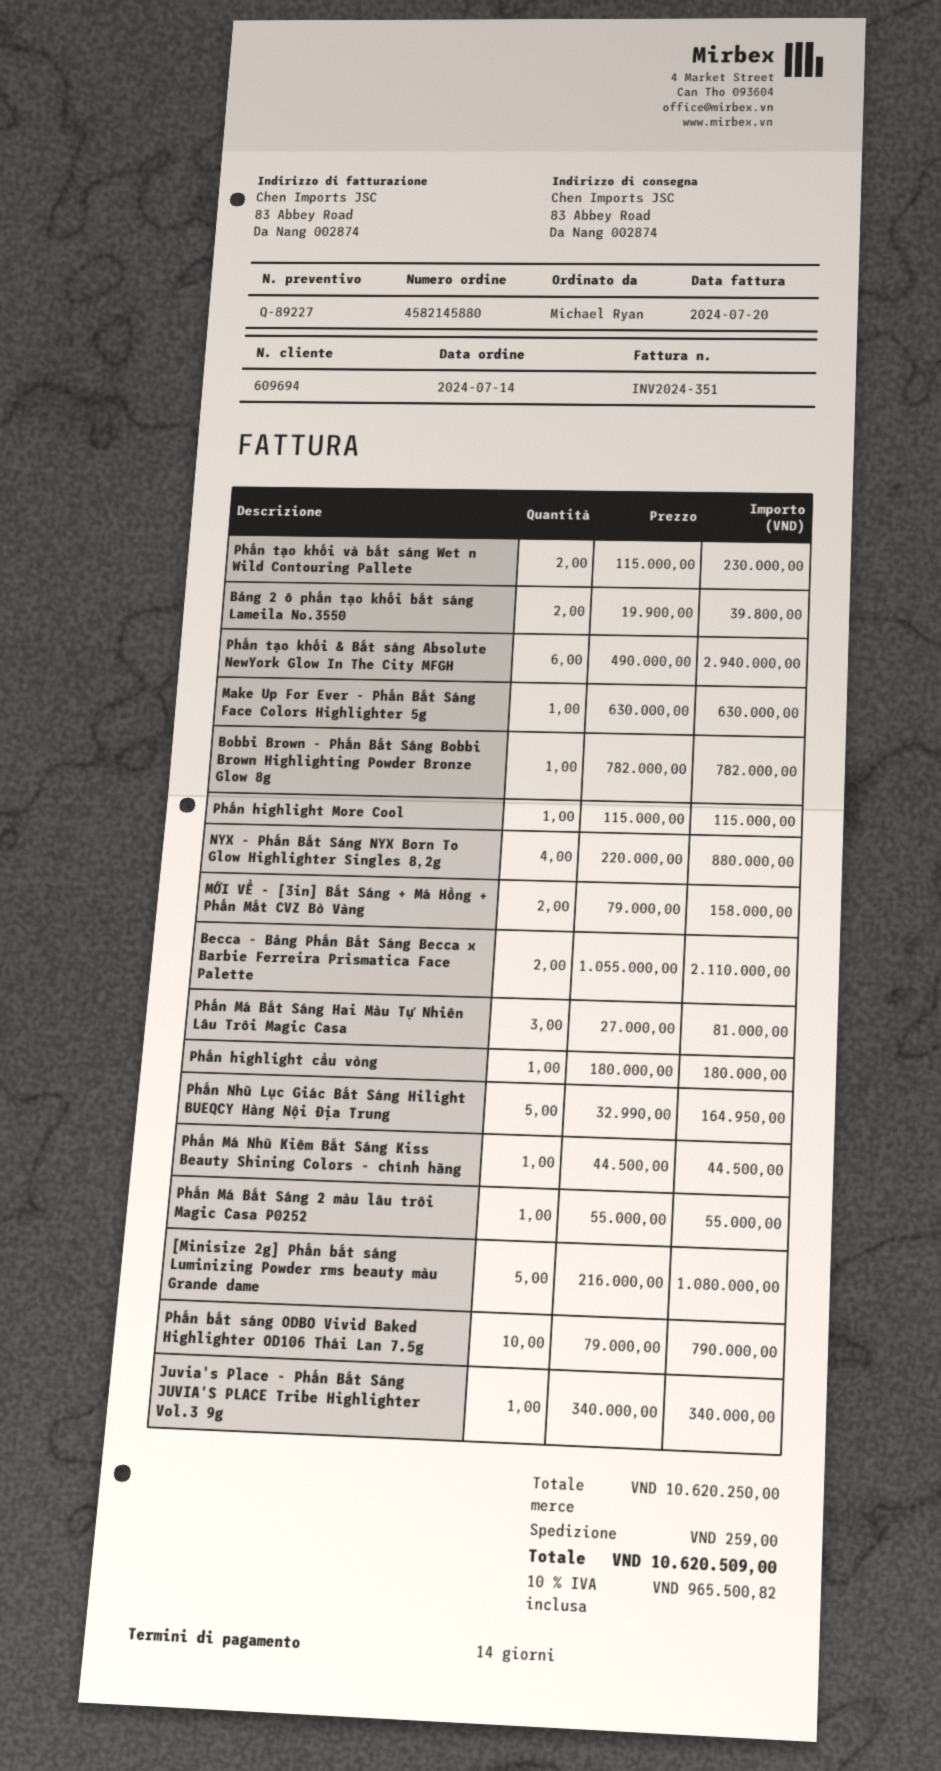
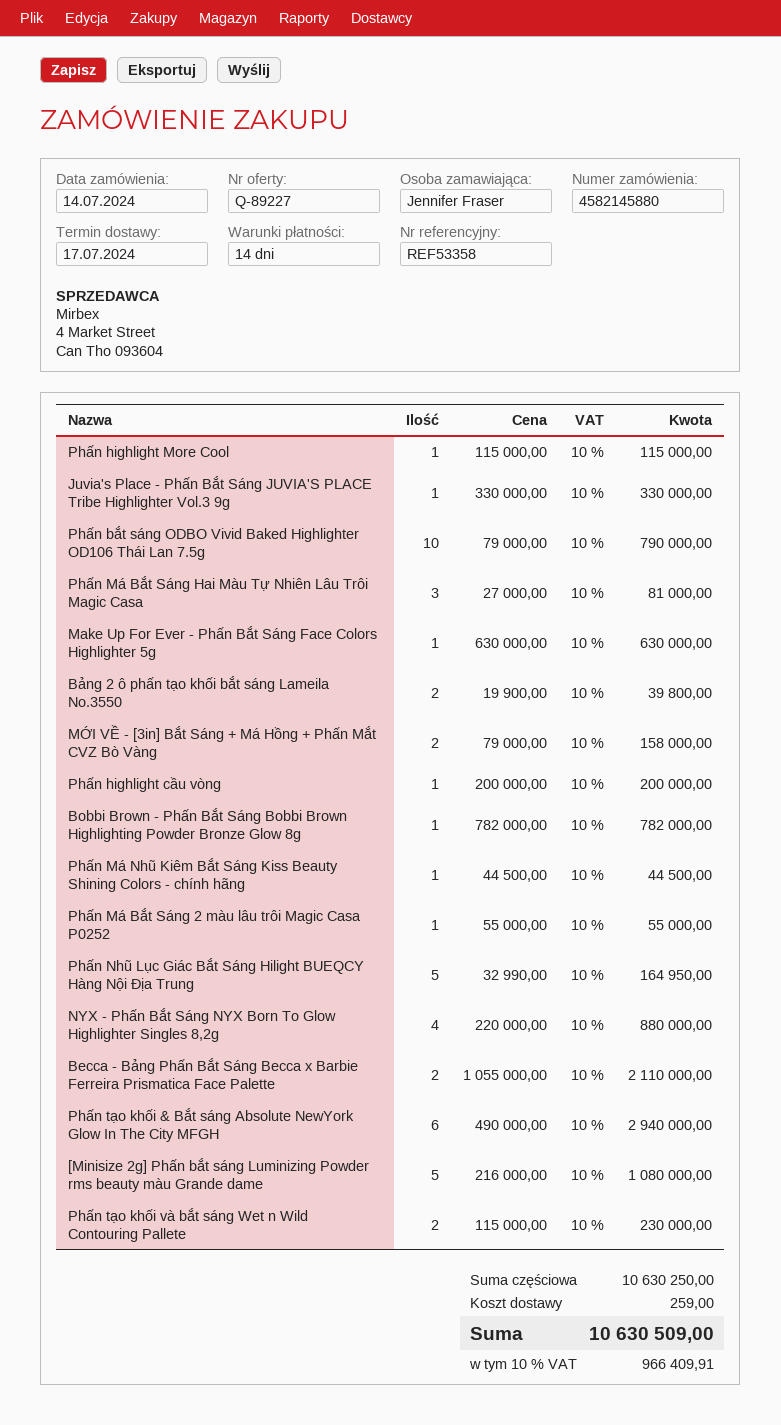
ordered by: Michael Ryan -> Jennifer Fraser
Phấn highlight cầu vòng: 1 x 180000.00 = 180000.00 -> 1 x 200000.00 = 200000.00
Juvia's Place - Phấn Bắt Sáng JUVIA'S PLACE Tribe Highlighter Vol.3 9g: 1 x 340000.00 = 340000.00 -> 1 x 330000.00 = 330000.00
subtotal: 10620250.00 -> 10630250.00
tax: 10% = 965500.82 -> 10% = 966409.91
total: 10620509.00 -> 10630509.00

